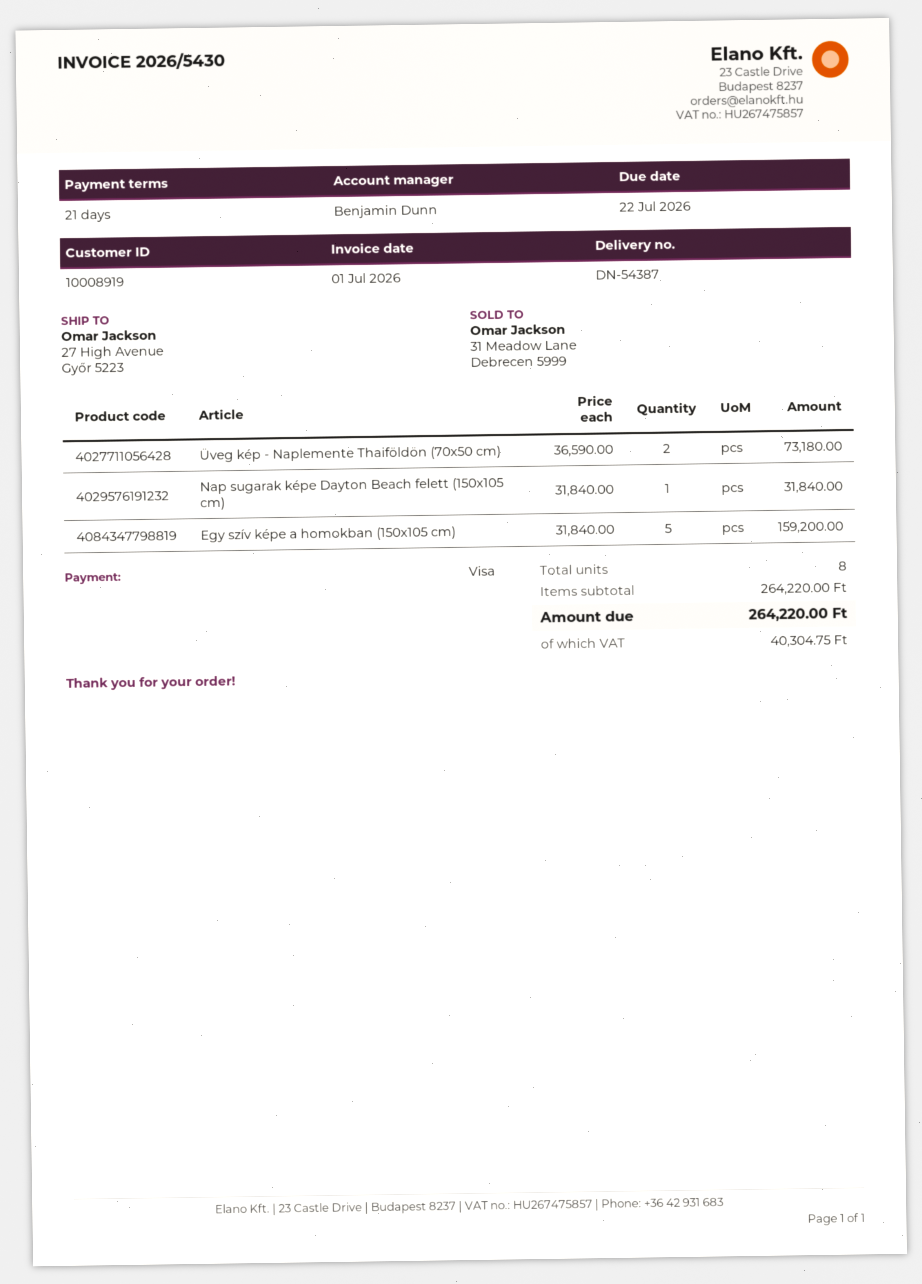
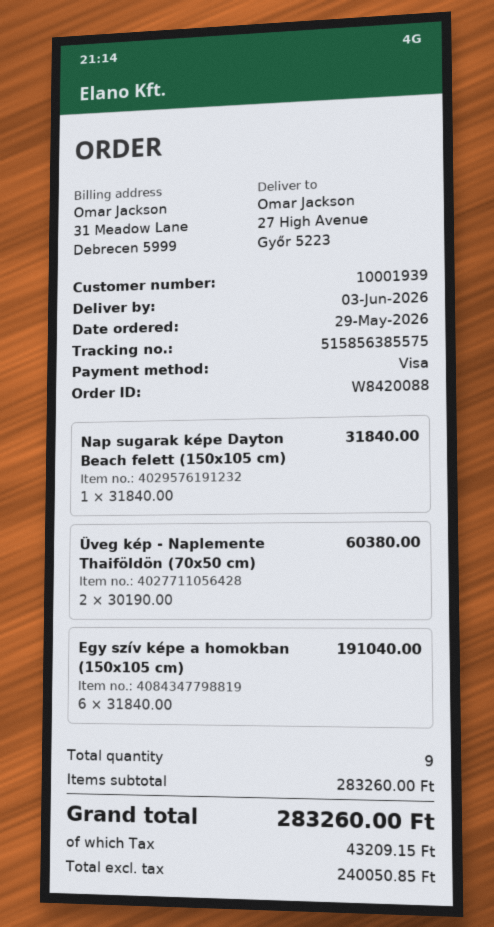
customer number: 10008919 -> 10001939
Üveg kép - Naplemente Thaiföldön (70x50 cm): 2 x 36590.00 = 73180.00 -> 2 x 30190.00 = 60380.00
Egy szív képe a homokban (150x105 cm): 5 x 31840.00 = 159200.00 -> 6 x 31840.00 = 191040.00
total quantity: 8 -> 9
subtotal: 264220.00 -> 283260.00
tax: 40304.75 -> 43209.15
total: 264220.00 -> 283260.00

